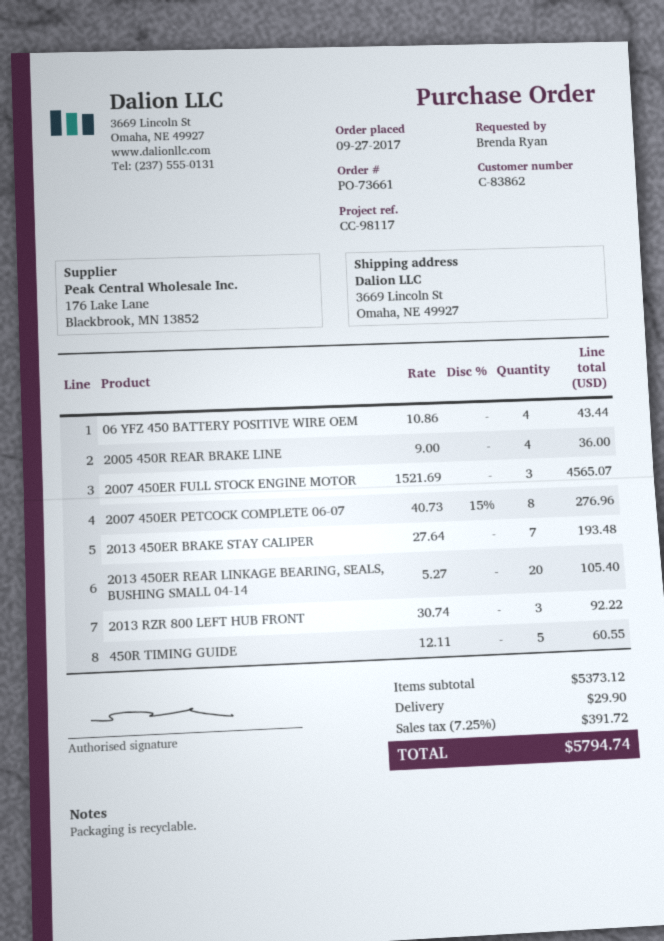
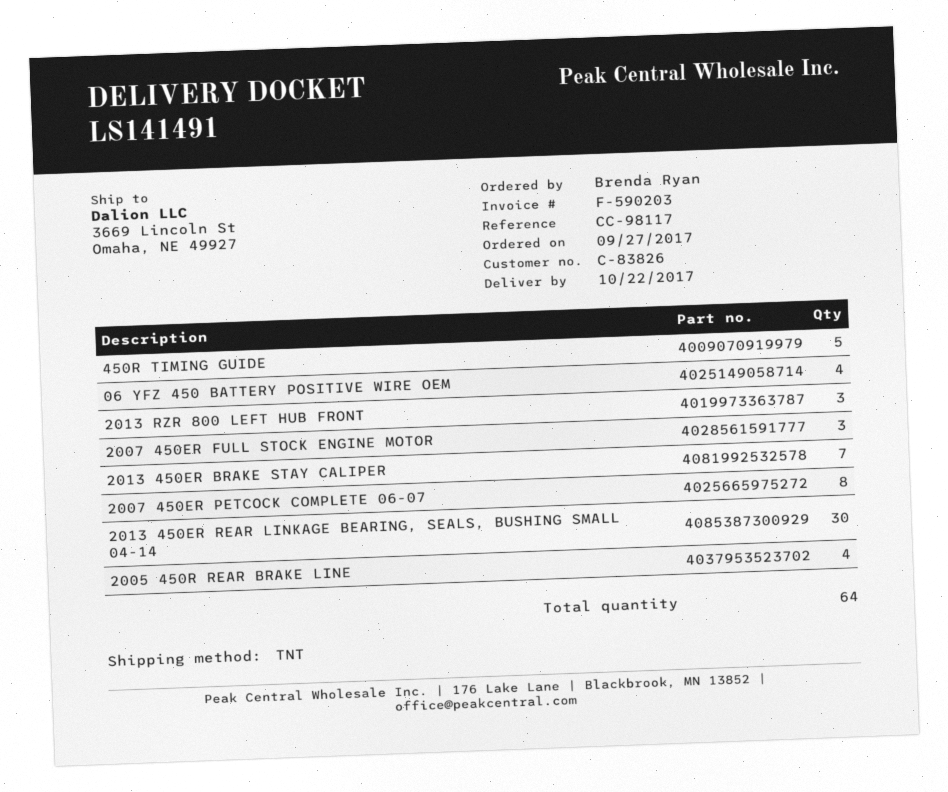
customer number: C-83862 -> C-83826
2013 450ER REAR LINKAGE BEARING, SEALS, BUSHING SMALL 04-14: 20 -> 30

